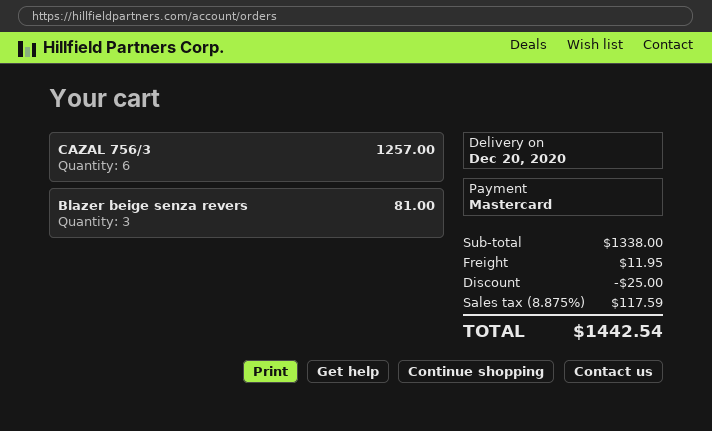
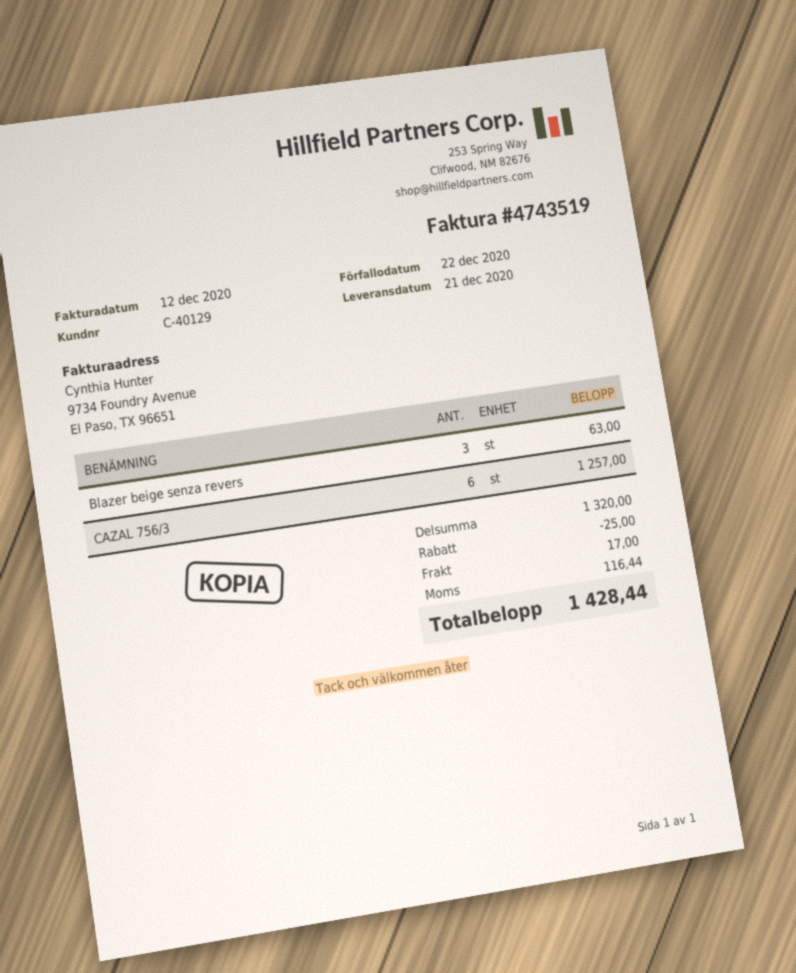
delivery date: 2020-12-20 -> 2020-12-21
Blazer beige senza revers: 3 for 81.00 -> 3 for 63.00
subtotal: 1338.00 -> 1320.00
shipping: 11.95 -> 17.00
tax: 117.59 -> 116.44
total: 1442.54 -> 1428.44

